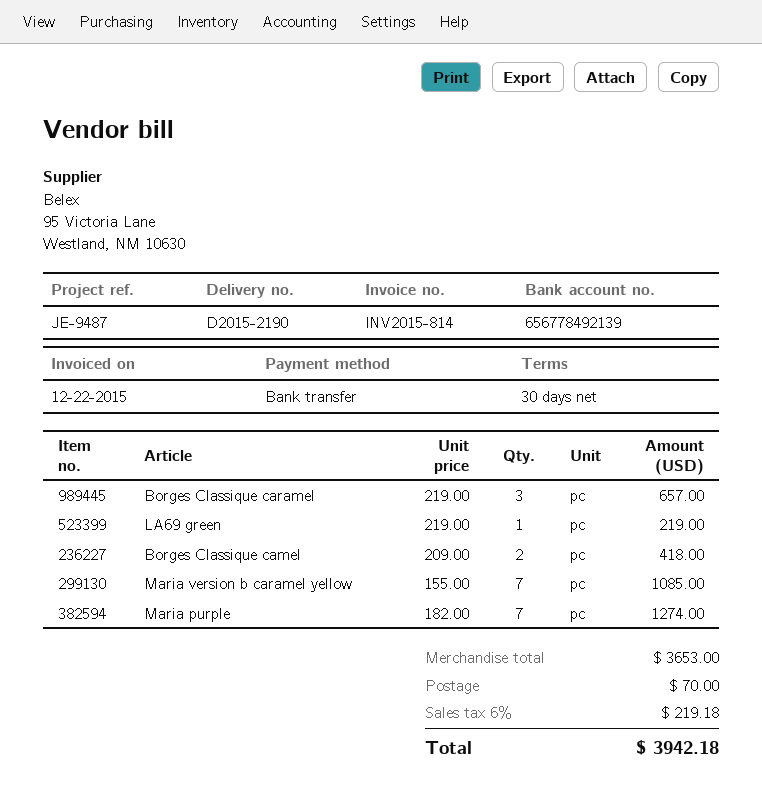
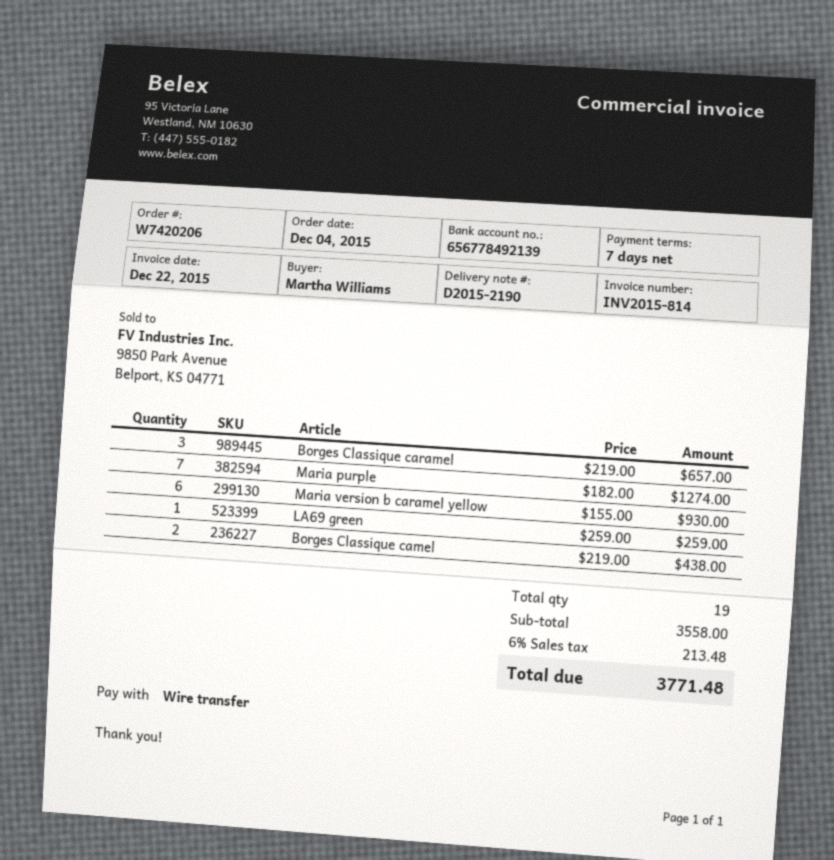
payment terms: 30 days -> 7 days
LA69 green: 1 x 219.00 = 219.00 -> 1 x 259.00 = 259.00
Borges Classique camel: 2 x 209.00 = 418.00 -> 2 x 219.00 = 438.00
Maria version b caramel yellow: 7 x 155.00 = 1085.00 -> 6 x 155.00 = 930.00
subtotal: 3653.00 -> 3558.00
shipping: 70.00 -> none
tax: 6% = 219.18 -> 6% = 213.48
total: 3942.18 -> 3771.48

